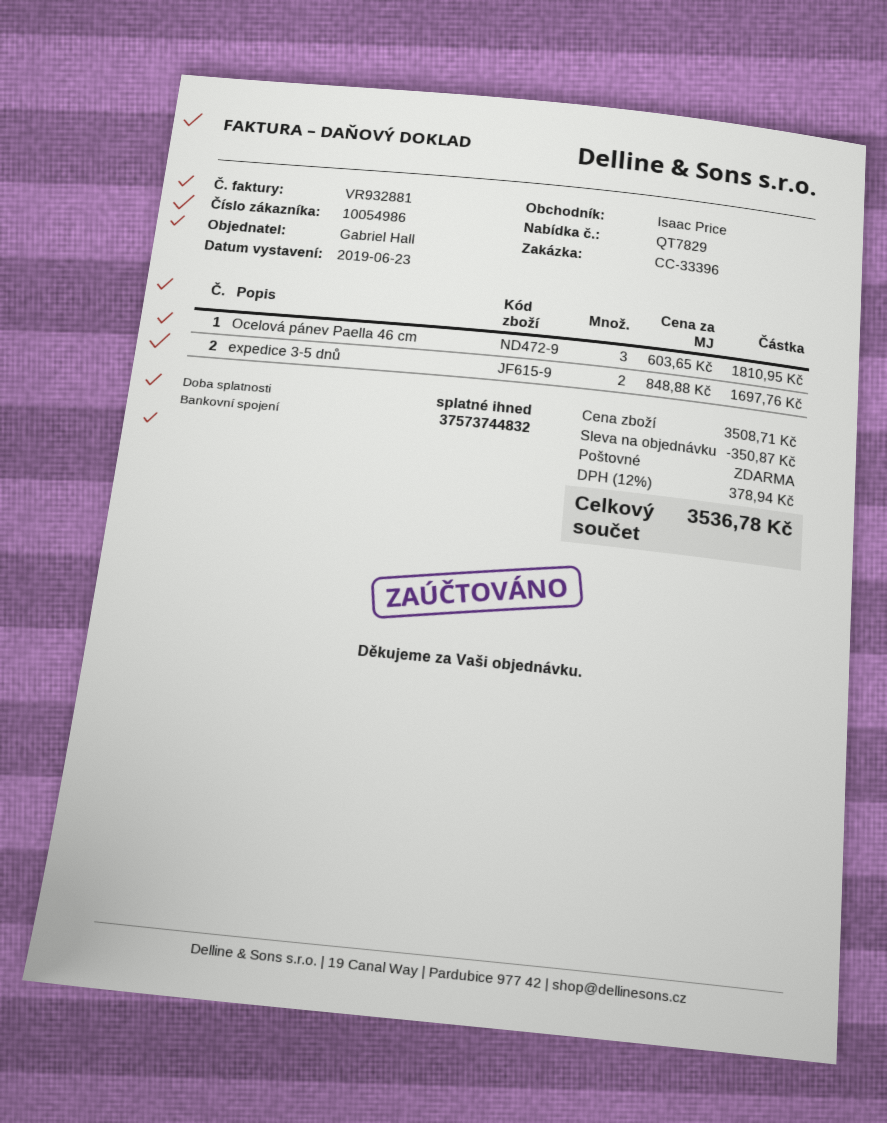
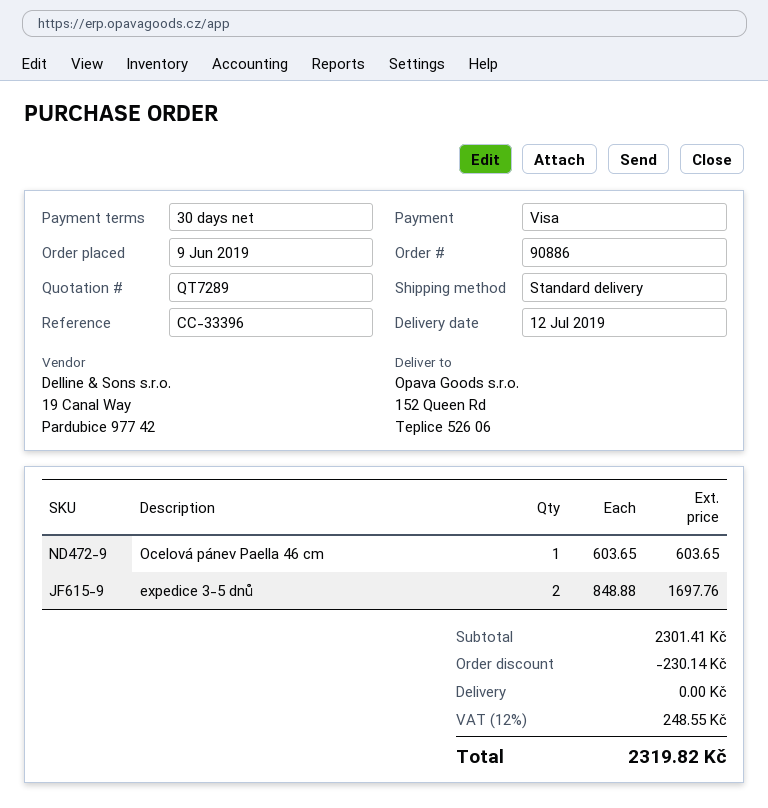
quote number: QT7829 -> QT7289
payment terms: on receipt -> 30 days
Ocelová pánev Paella 46 cm: 3 x 603.65 = 1810.95 -> 1 x 603.65 = 603.65
subtotal: 3508.71 -> 2301.41
discount: 350.87 -> 230.14
tax: 12% = 378.94 -> 12% = 248.55
total: 3536.78 -> 2319.82

